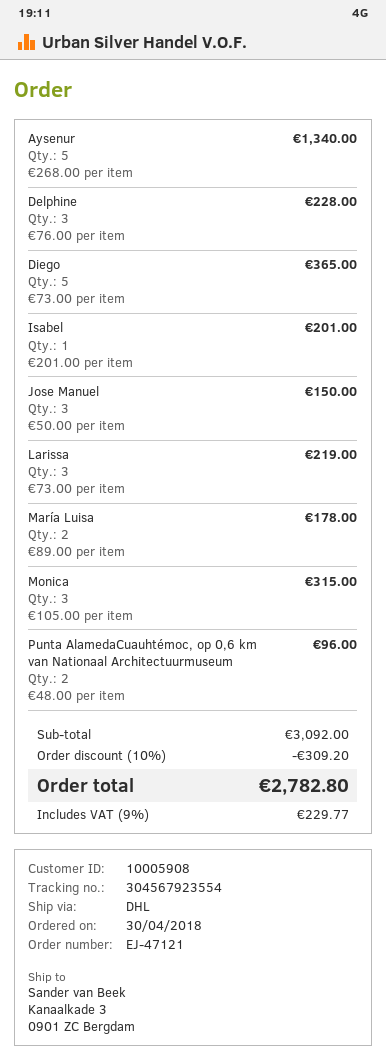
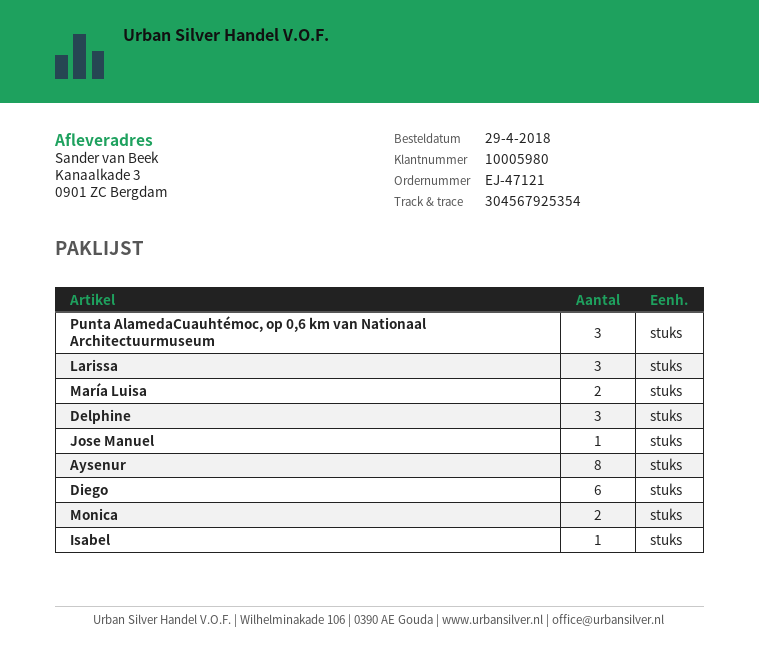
order date: 2018-04-30 -> 2018-04-29
customer number: 10005908 -> 10005980
tracking number: 304567923554 -> 304567925354
Aysenur: 5 -> 8
Diego: 5 -> 6
Jose Manuel: 3 -> 1
Monica: 3 -> 2
Punta AlamedaCuauhtémoc, op 0,6 km van Nationaal Architectuurmuseum: 2 -> 3

